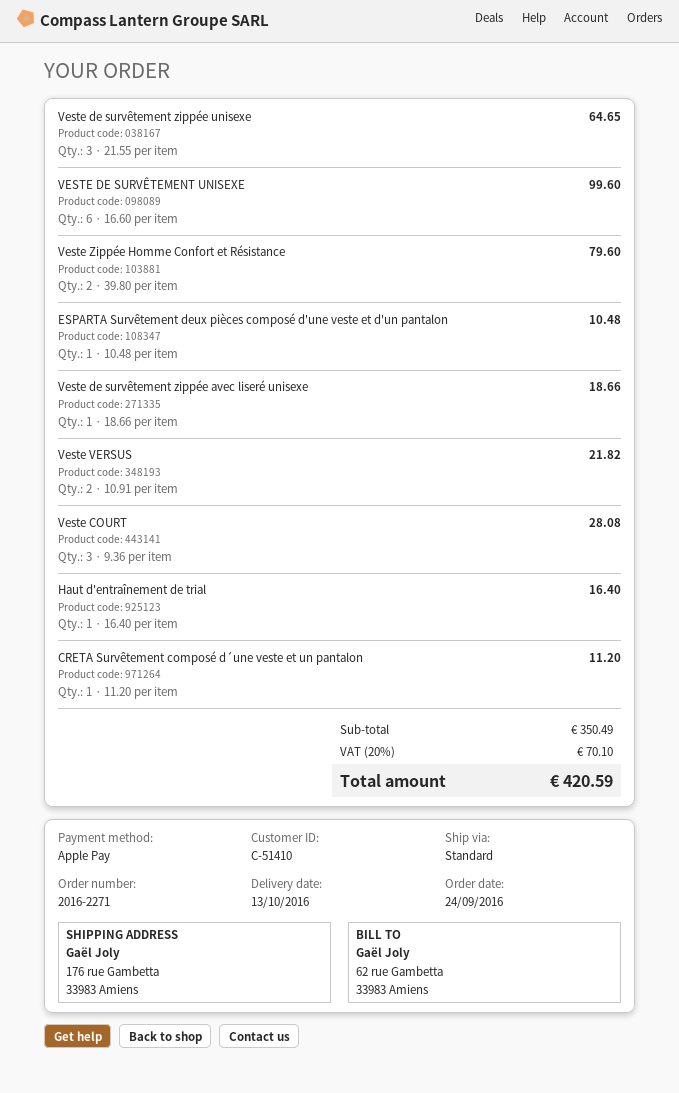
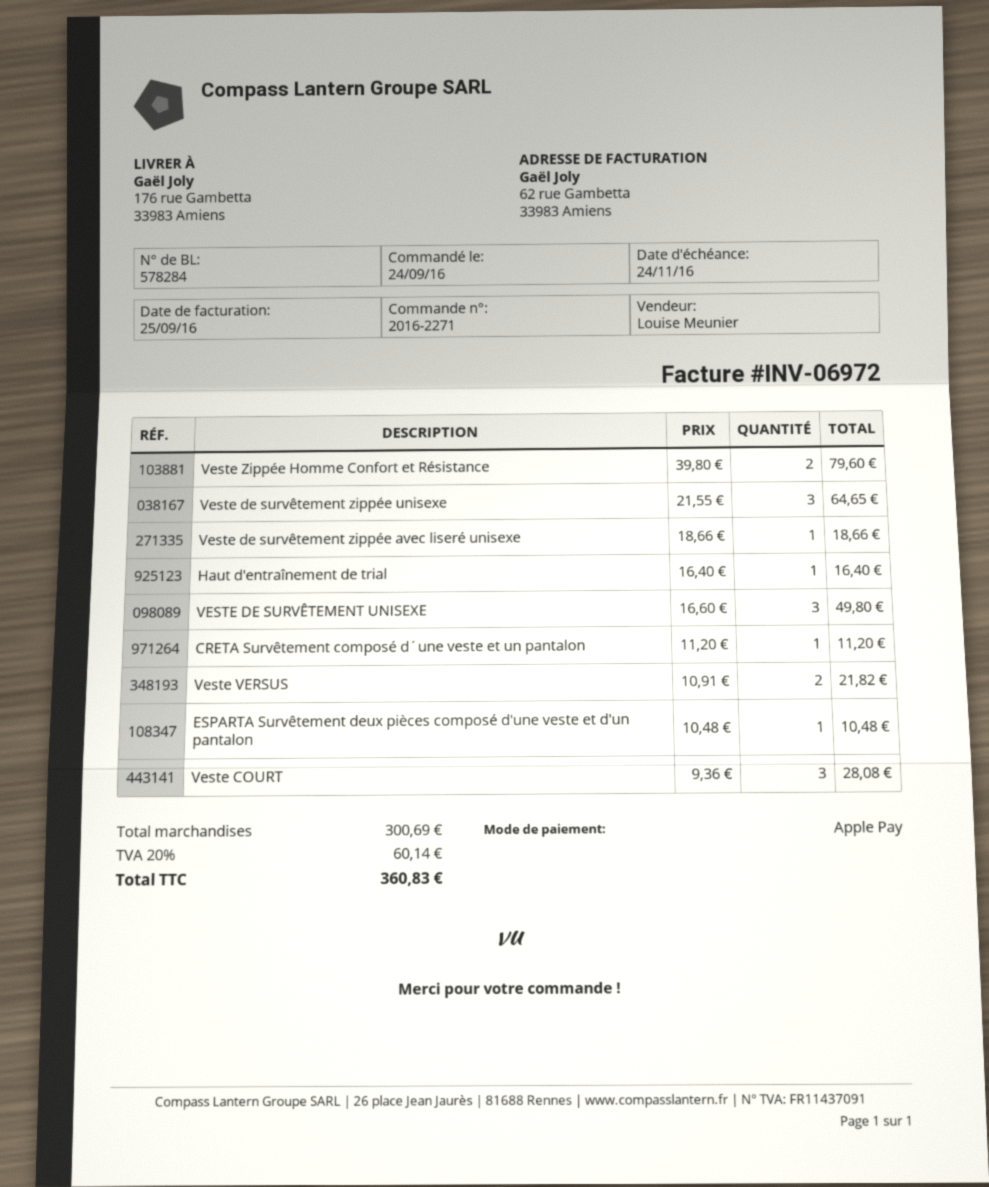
VESTE DE SURVÊTEMENT UNISEXE: 6 x 16.60 = 99.60 -> 3 x 16.60 = 49.80
subtotal: 350.49 -> 300.69
tax: 20% = 70.10 -> 20% = 60.14
total: 420.59 -> 360.83

